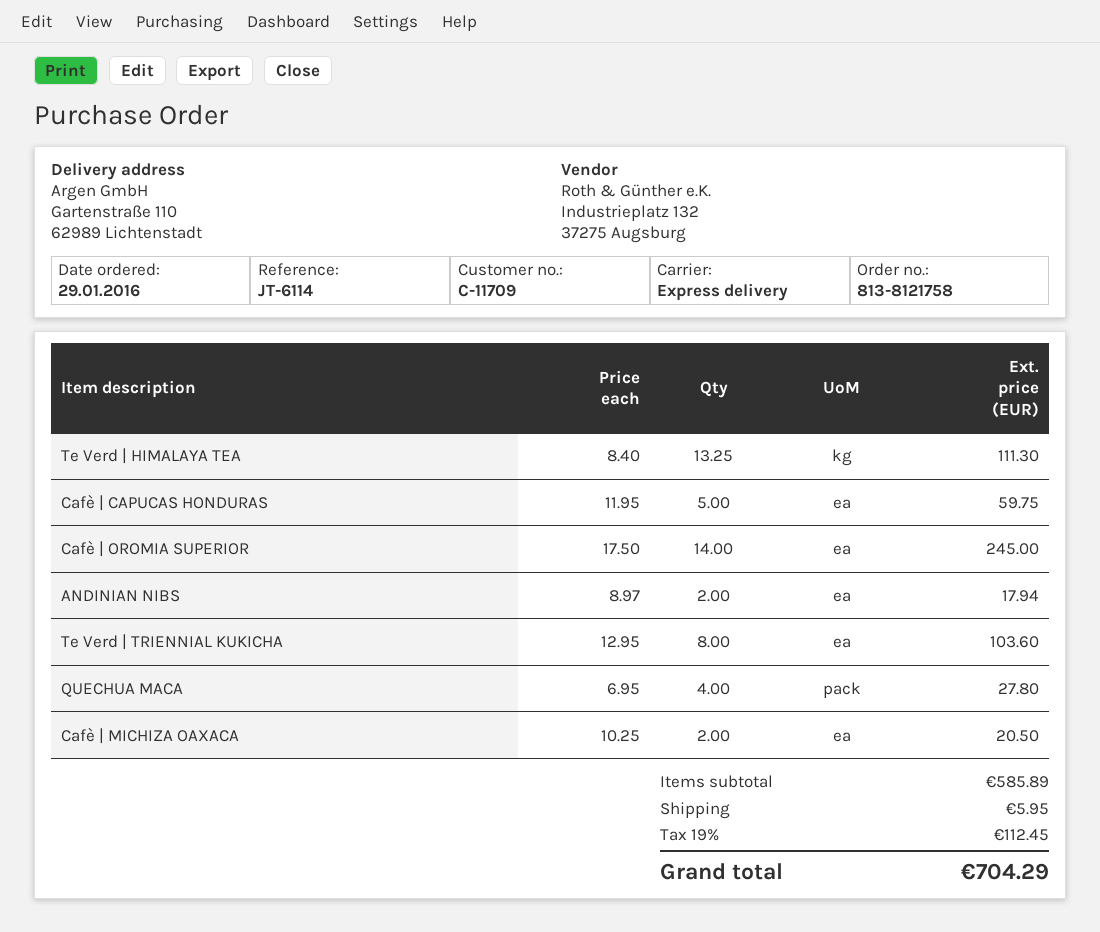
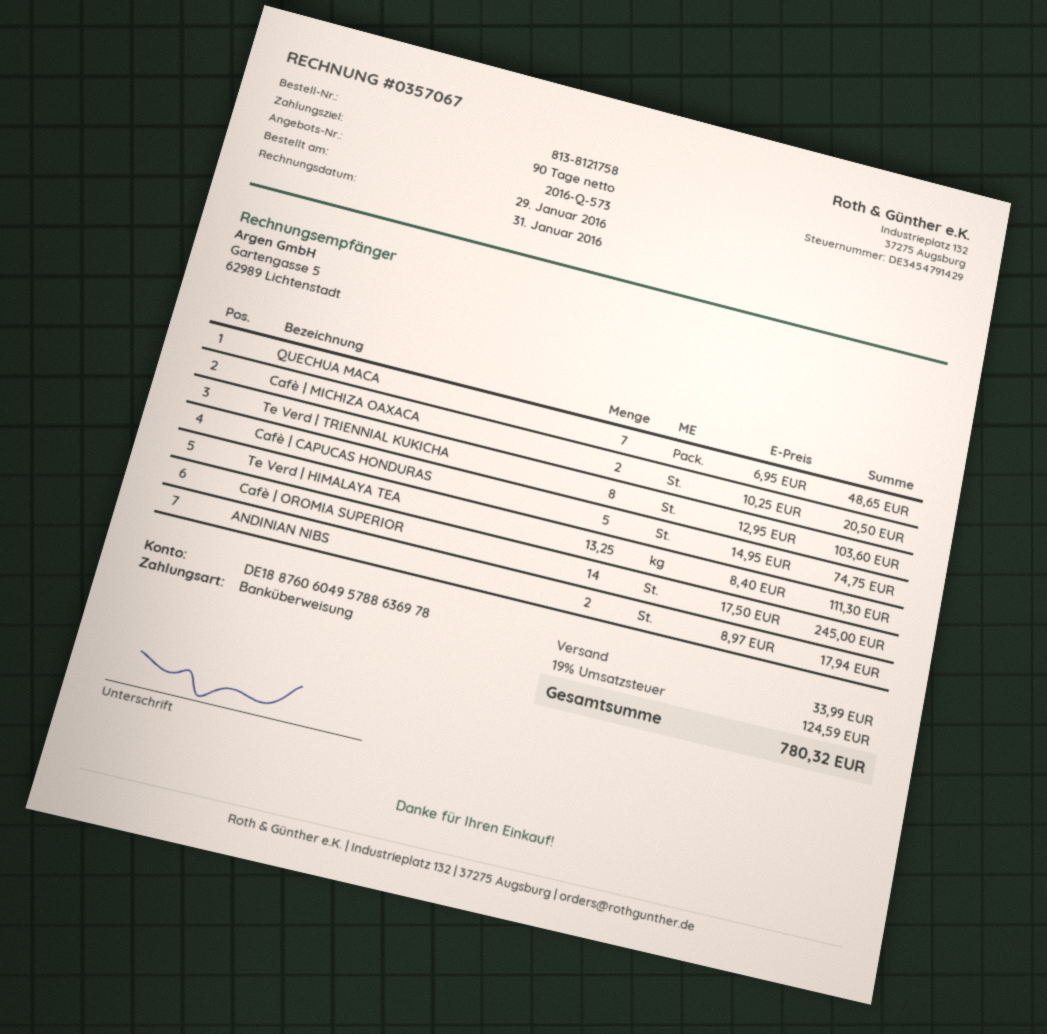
Cafè | CAPUCAS HONDURAS: 5 x 11.95 = 59.75 -> 5 x 14.95 = 74.75
QUECHUA MACA: 4 x 6.95 = 27.80 -> 7 x 6.95 = 48.65
shipping: 5.95 -> 33.99
tax: 19% = 112.45 -> 19% = 124.59
total: 704.29 -> 780.32

